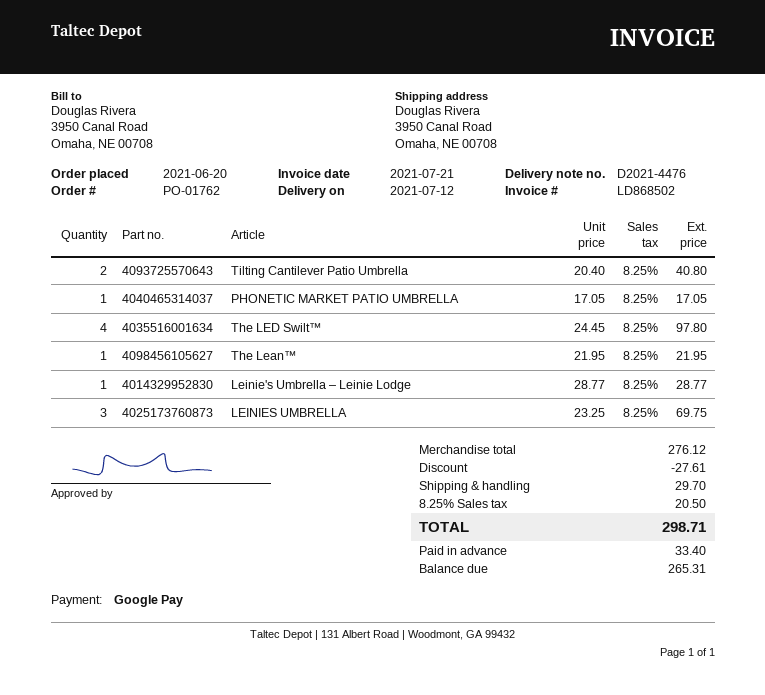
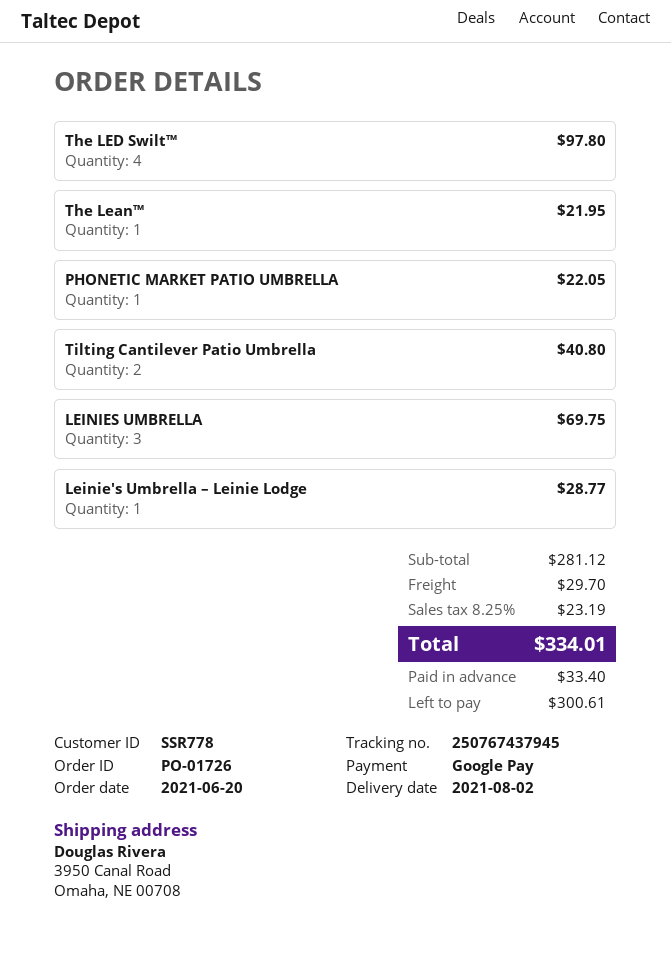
order number: PO-01762 -> PO-01726
delivery date: 2021-07-12 -> 2021-08-02
PHONETIC MARKET PATIO UMBRELLA: 1 for 17.05 -> 1 for 22.05
subtotal: 276.12 -> 281.12
discount: 27.61 -> none
tax: 8.25% = 20.50 -> 8.25% = 23.19
total: 298.71 -> 334.01
balance: 265.31 -> 300.61

